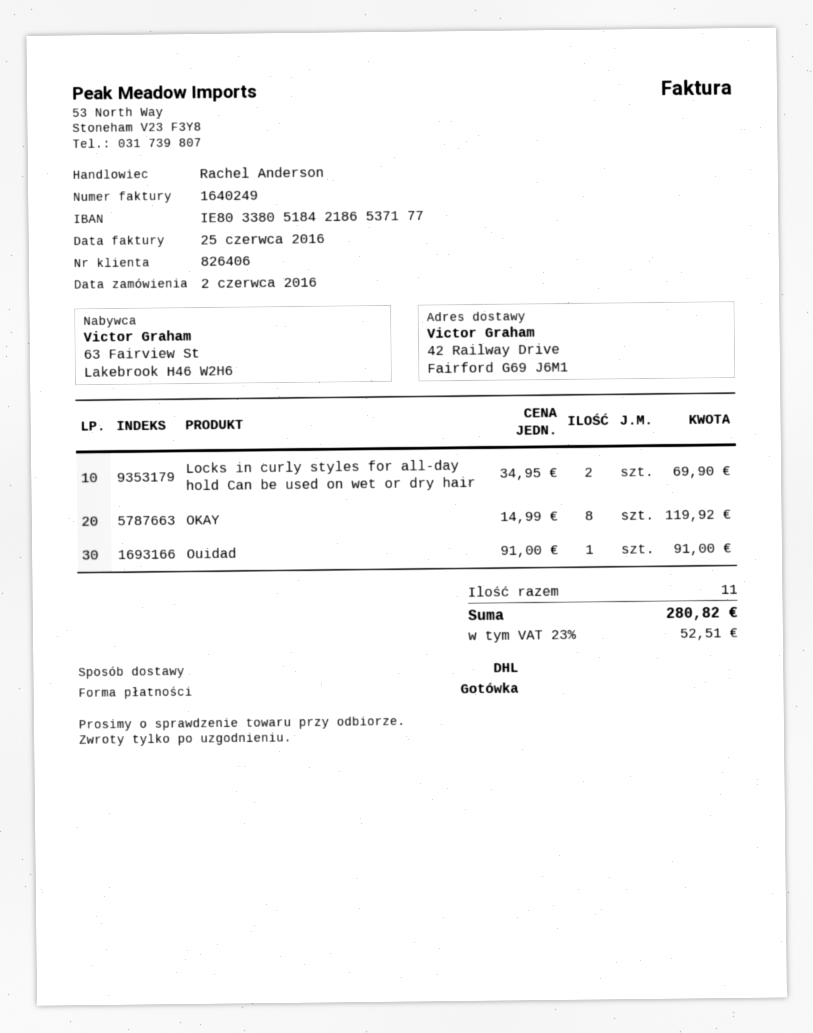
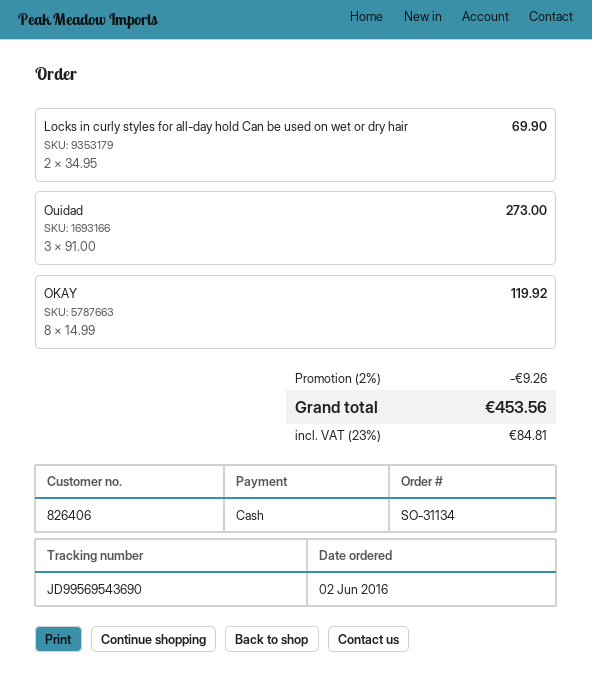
Ouidad: 1 x 91.00 = 91.00 -> 3 x 91.00 = 273.00
discount: none -> 2% = 9.26
tax: 23% = 52.51 -> 23% = 84.81
total: 280.82 -> 453.56

